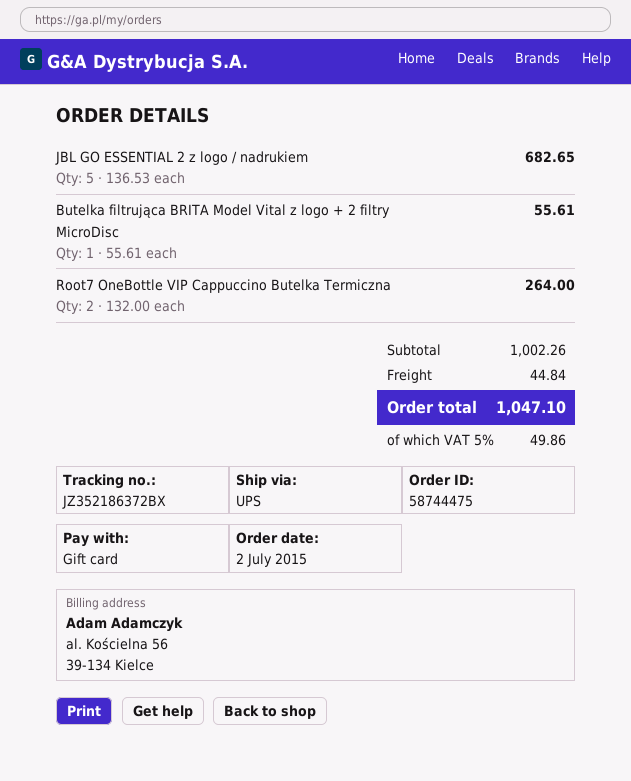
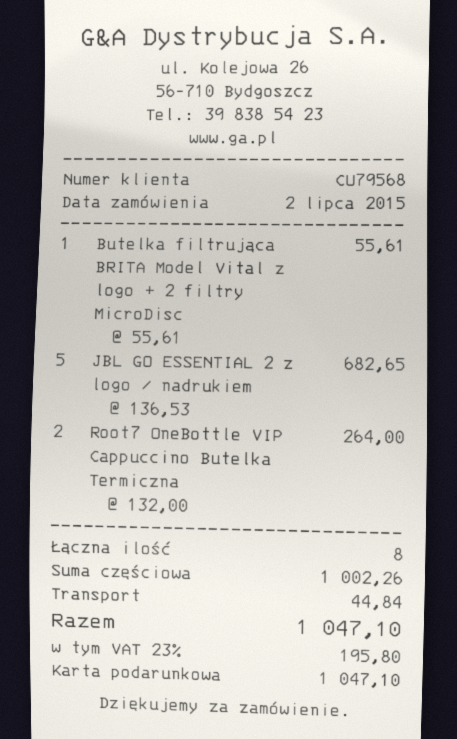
tax: 5% = 49.86 -> 23% = 195.80

